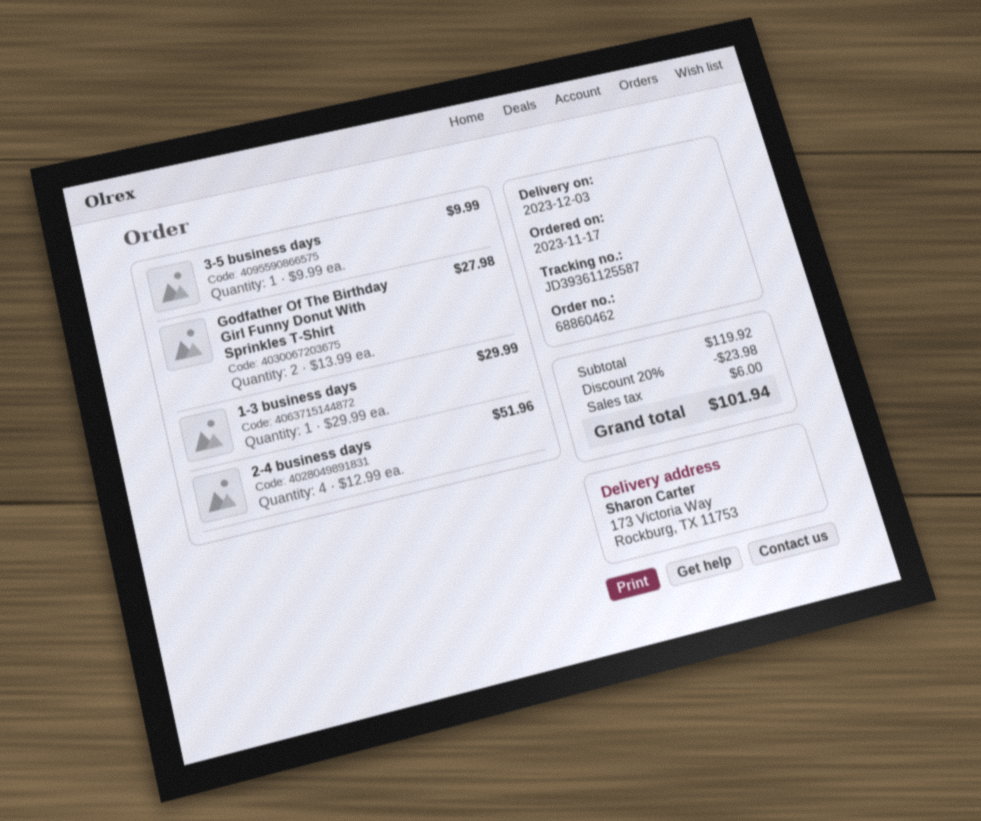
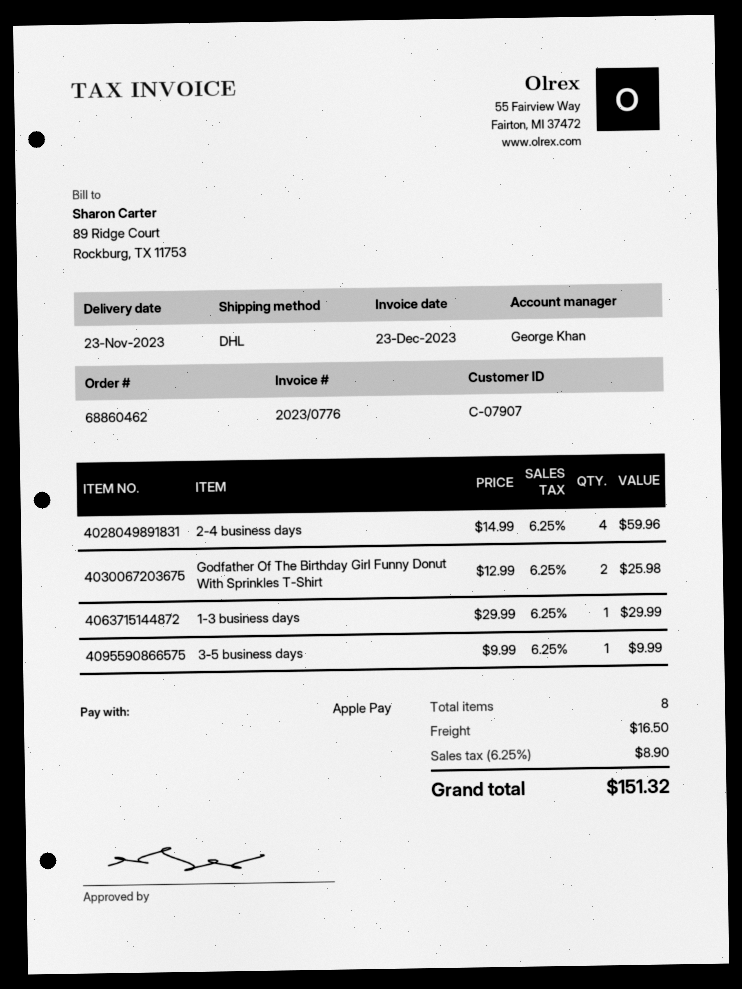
delivery date: 2023-12-03 -> 2023-11-23
Godfather Of The Birthday Girl Funny Donut With Sprinkles T-Shirt: 2 x 13.99 = 27.98 -> 2 x 12.99 = 25.98
2-4 business days: 4 x 12.99 = 51.96 -> 4 x 14.99 = 59.96
discount: 20% = 23.98 -> none
shipping: none -> 16.50
tax: 6.00 -> 8.90
total: 101.94 -> 151.32

